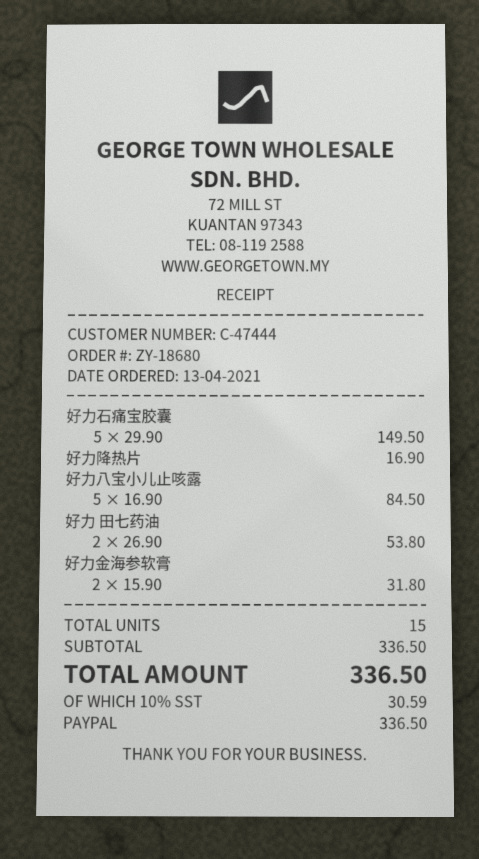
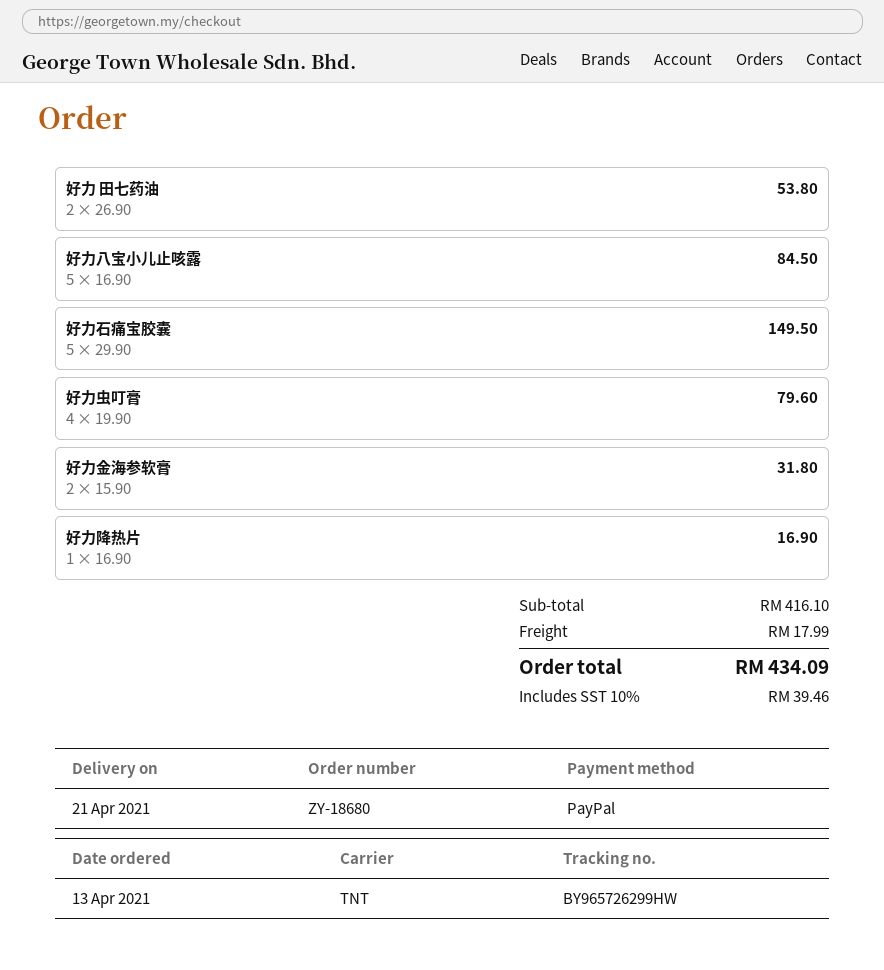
好力虫叮膏: none -> 4 x 19.90 = 79.60
subtotal: 336.50 -> 416.10
shipping: none -> 17.99
tax: 10% = 30.59 -> 10% = 39.46
total: 336.50 -> 434.09

